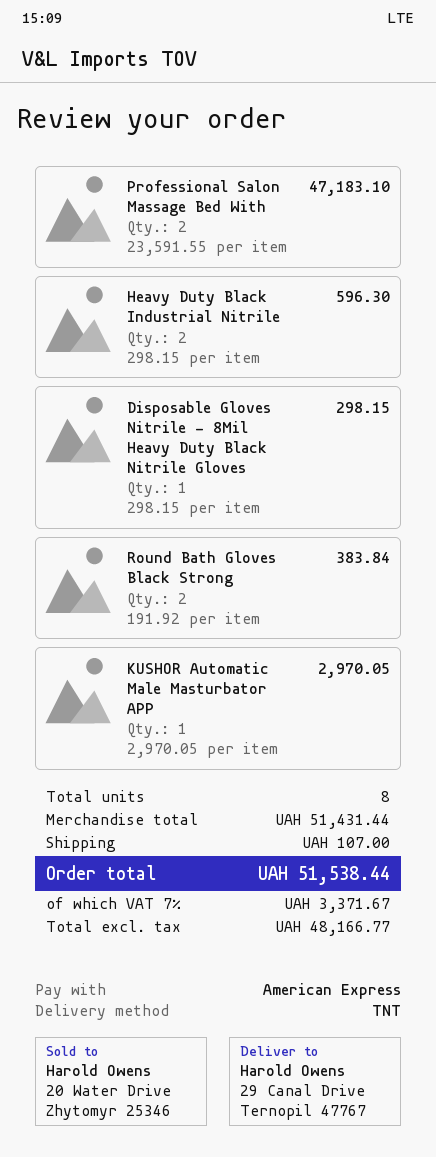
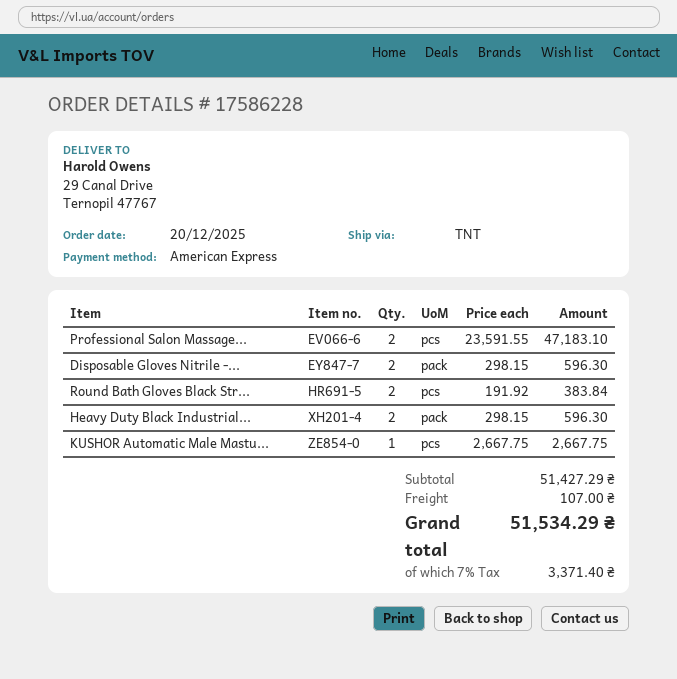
Disposable Gloves Nitrile - 8Mil Heavy Duty Black Nitrile Gloves: 1 x 298.15 = 298.15 -> 2 x 298.15 = 596.30
KUSHOR Automatic Male Masturbator APP: 1 x 2970.05 = 2970.05 -> 1 x 2667.75 = 2667.75
subtotal: 51431.44 -> 51427.29
tax: 7% = 3371.67 -> 7% = 3371.40
total: 51538.44 -> 51534.29

